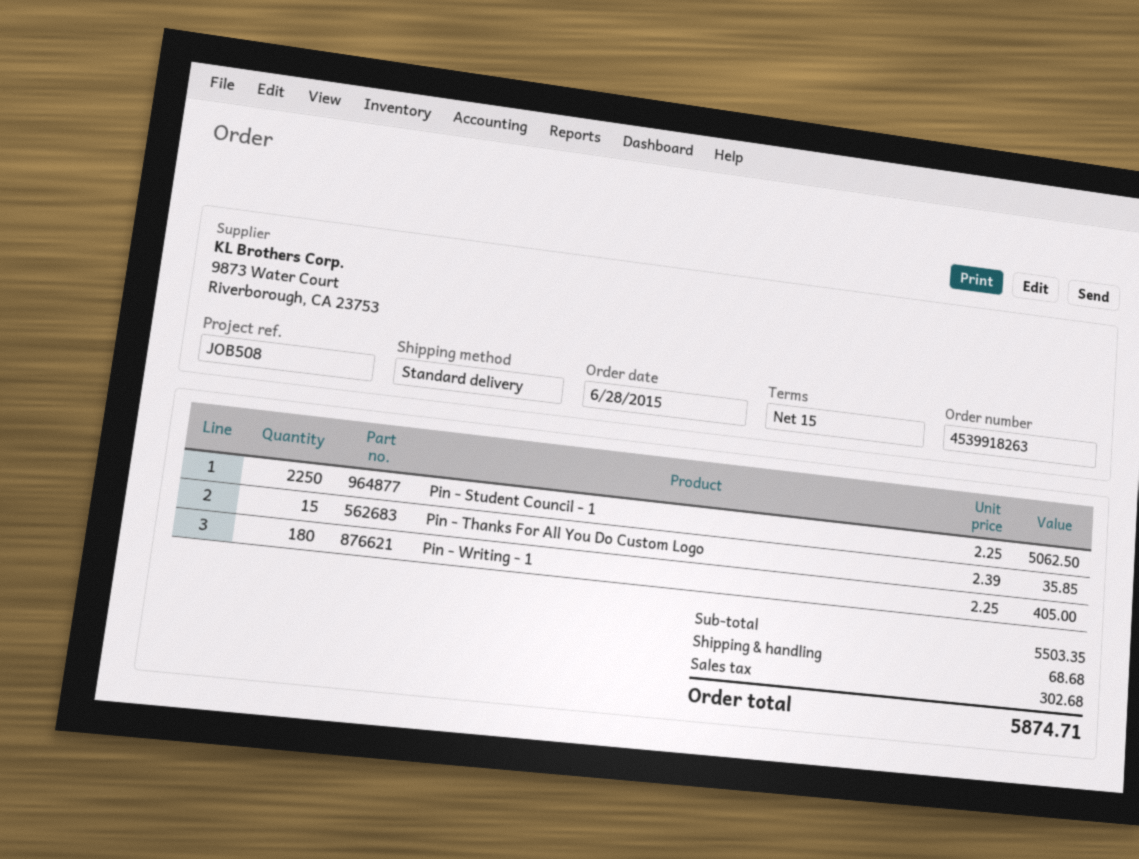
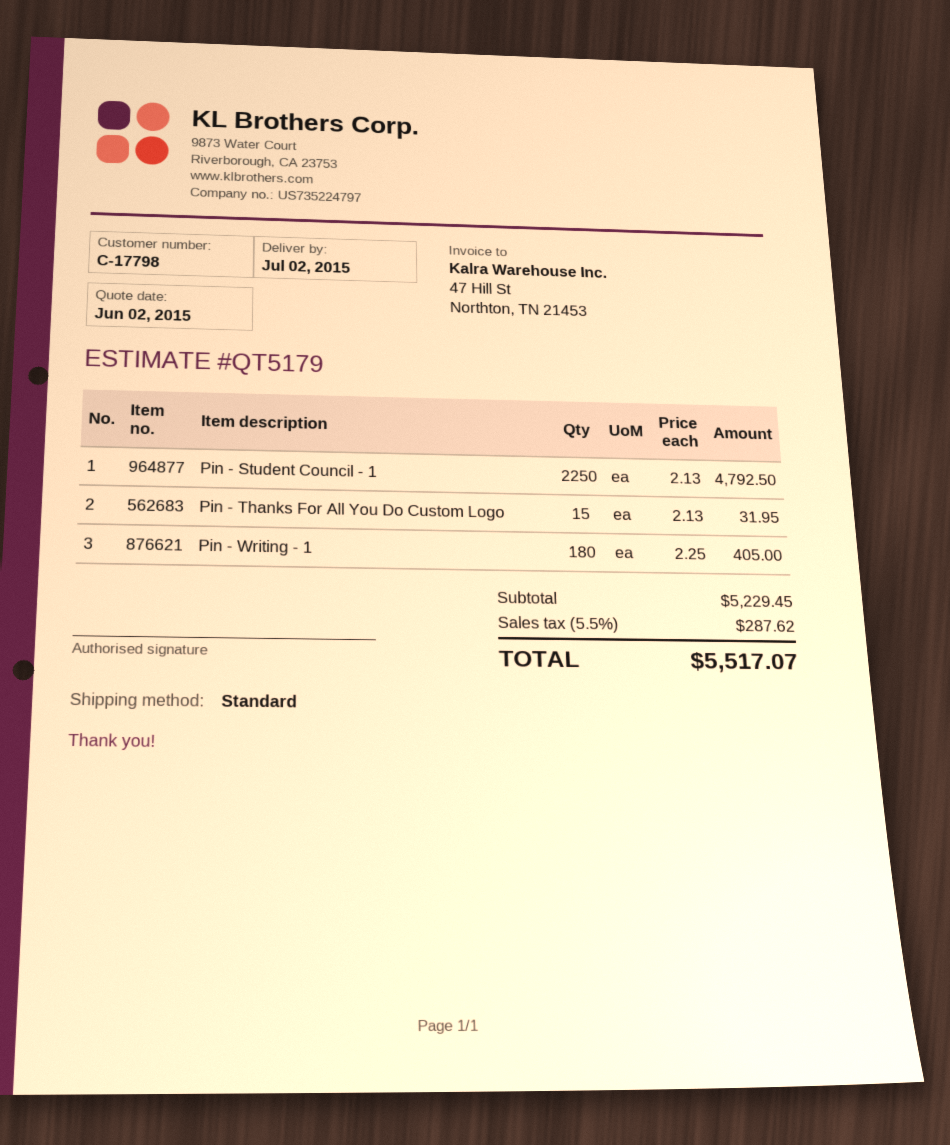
Pin - Student Council - 1: 2250 x 2.25 = 5062.50 -> 2250 x 2.13 = 4792.50
Pin - Thanks For All You Do Custom Logo: 15 x 2.39 = 35.85 -> 15 x 2.13 = 31.95
subtotal: 5503.35 -> 5229.45
shipping: 68.68 -> none
tax: 302.68 -> 287.62
total: 5874.71 -> 5517.07

